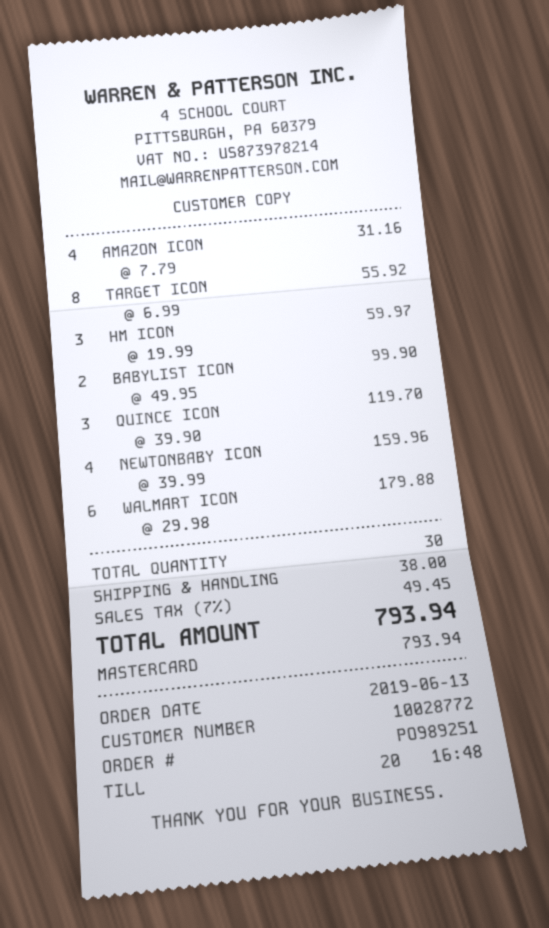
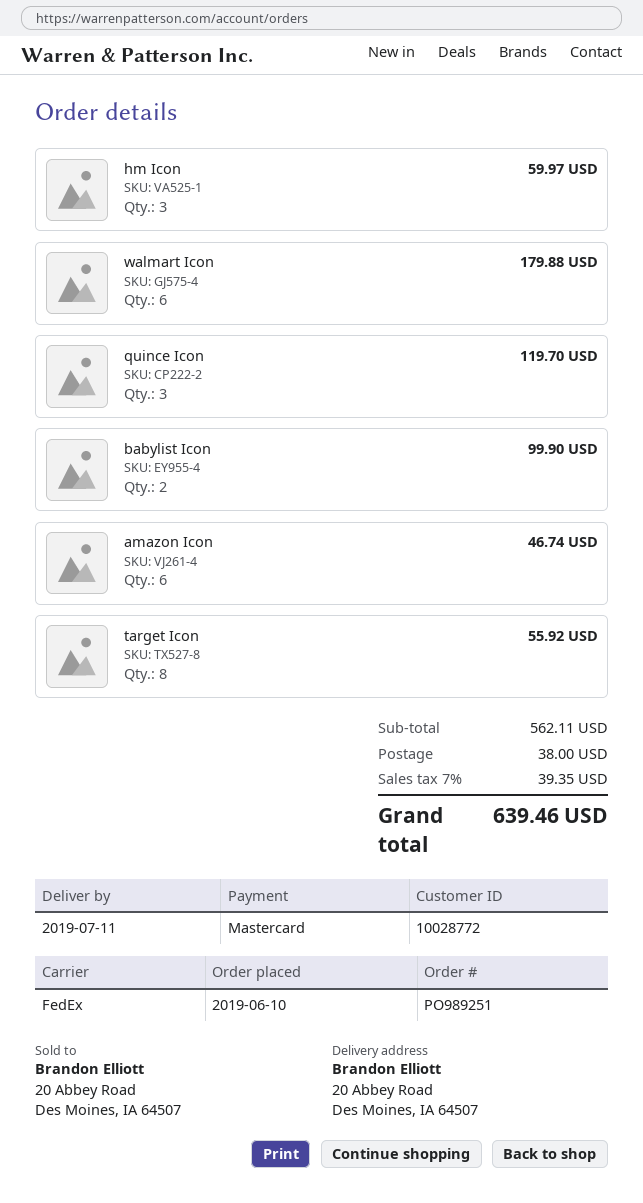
order date: 2019-06-13 -> 2019-06-10
AMAZON ICON: 4 for 31.16 -> 6 for 46.74
NEWTONBABY ICON: 4 for 159.96 -> none
tax: 7% = 49.45 -> 7% = 39.35
total: 793.94 -> 639.46

